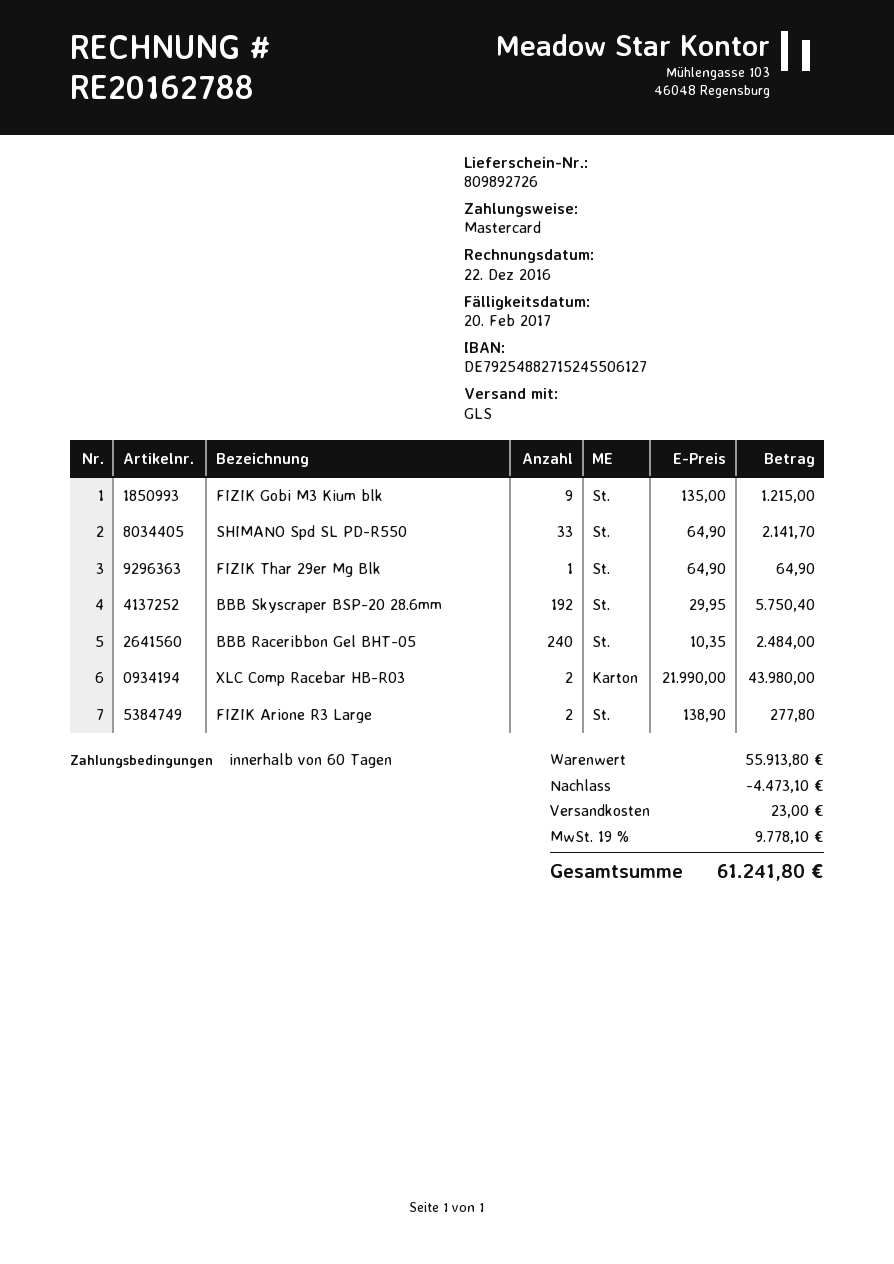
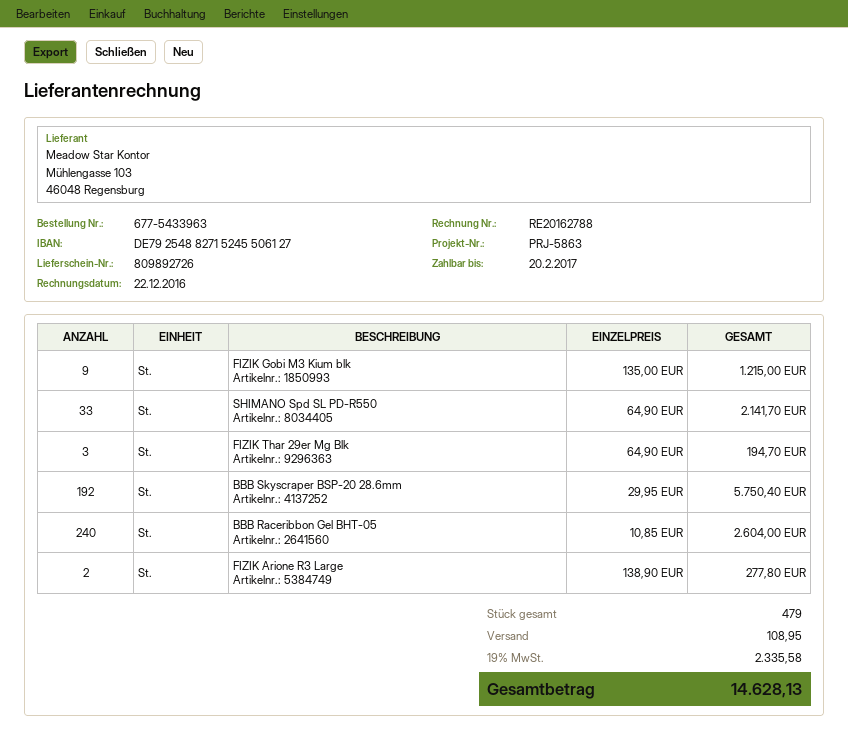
FIZIK Thar 29er Mg Blk: 1 x 64.90 = 64.90 -> 3 x 64.90 = 194.70
BBB Raceribbon Gel BHT-05: 240 x 10.35 = 2484.00 -> 240 x 10.85 = 2604.00
XLC Comp Racebar HB-R03: 2 x 21990.00 = 43980.00 -> none
discount: 4473.10 -> none
shipping: 23.00 -> 108.95
tax: 19% = 9778.10 -> 19% = 2335.58
total: 61241.80 -> 14628.13

